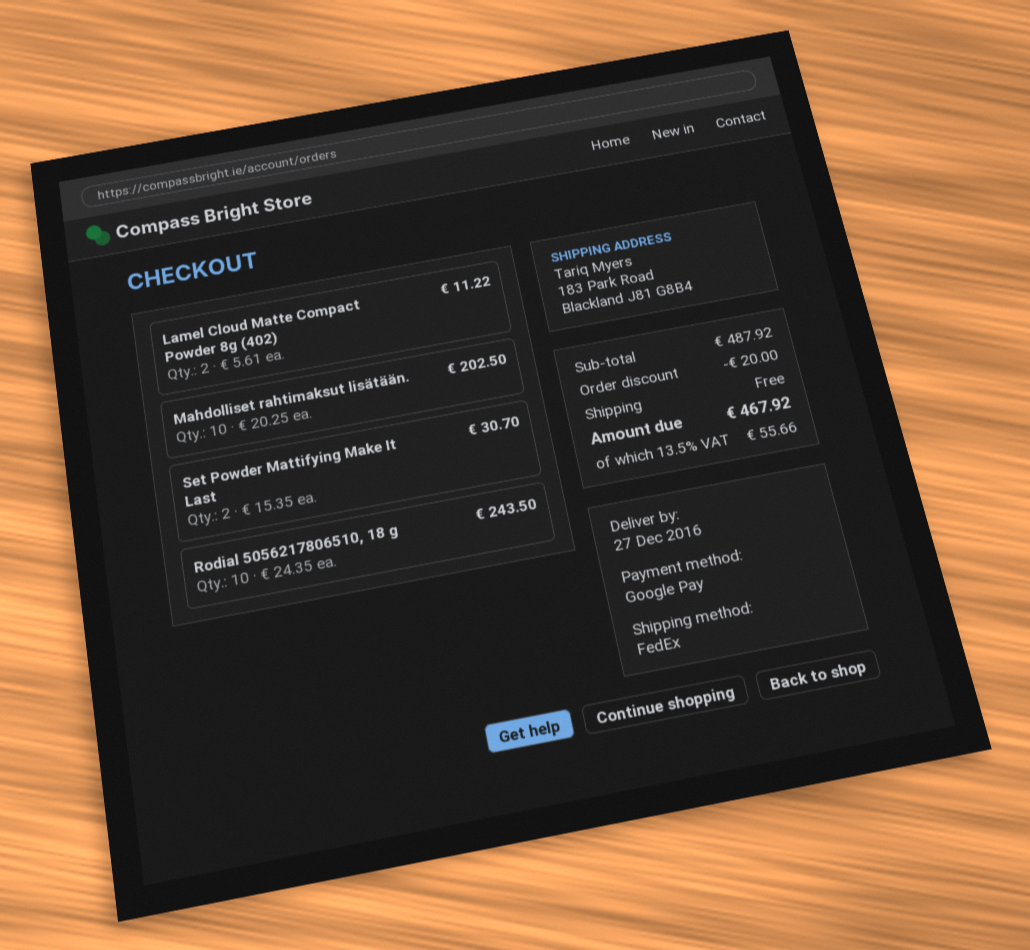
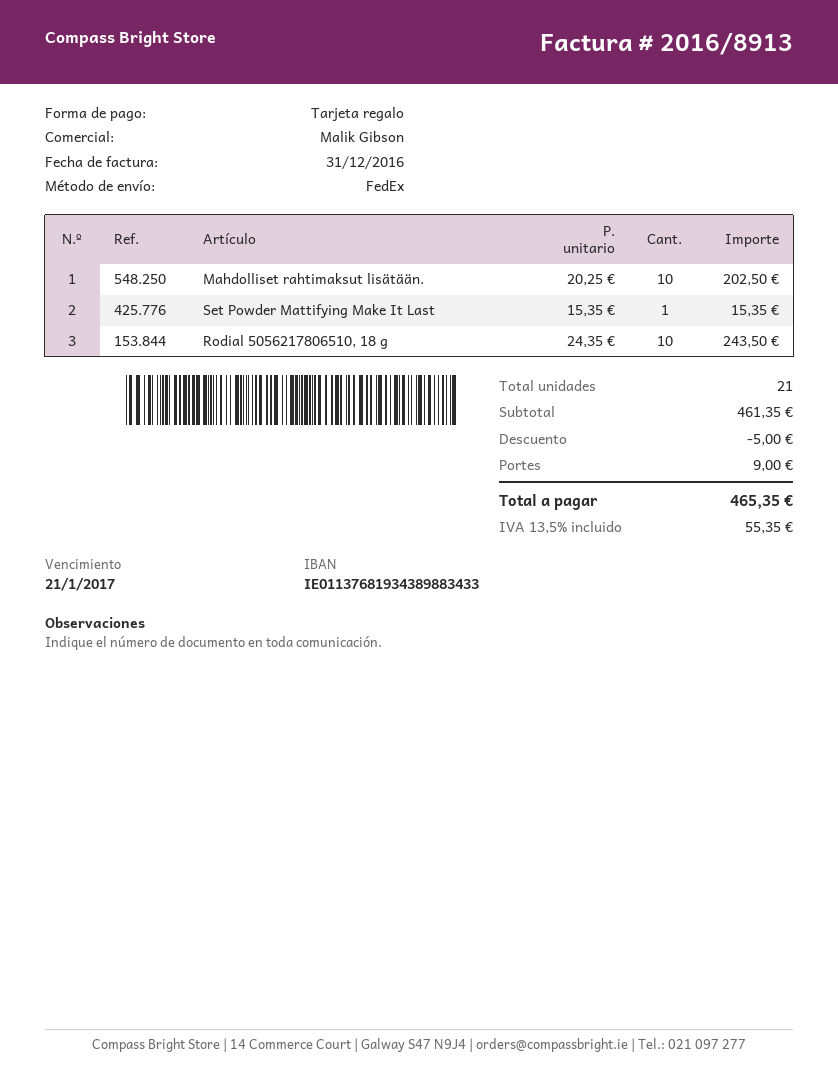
payment method: Google Pay -> gift card
Lamel Cloud Matte Compact Powder 8g (402): 2 x 5.61 = 11.22 -> none
Set Powder Mattifying Make It Last: 2 x 15.35 = 30.70 -> 1 x 15.35 = 15.35
subtotal: 487.92 -> 461.35
discount: 20.00 -> 5.00
shipping: 0.00 -> 9.00
tax: 13.5% = 55.66 -> 13.5% = 55.35
total: 467.92 -> 465.35

